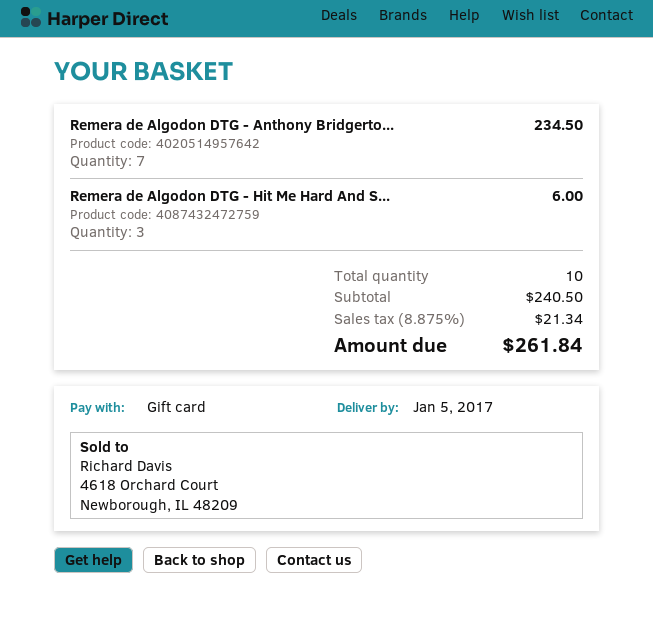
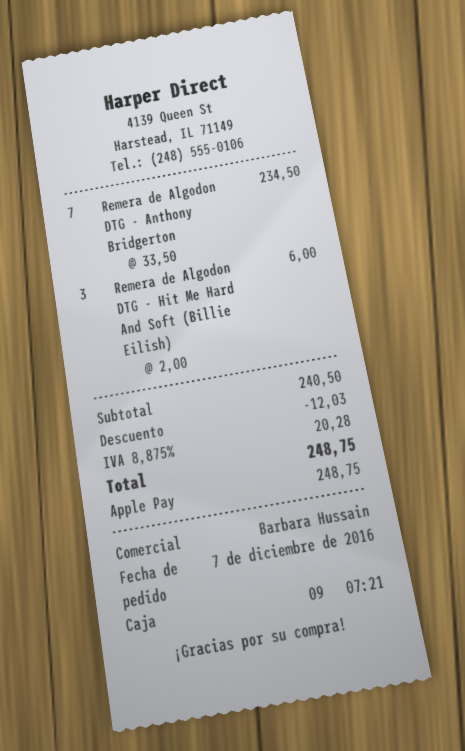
payment method: gift card -> Apple Pay
discount: none -> 12.03
tax: 8.875% = 21.34 -> 8.875% = 20.28
total: 261.84 -> 248.75

